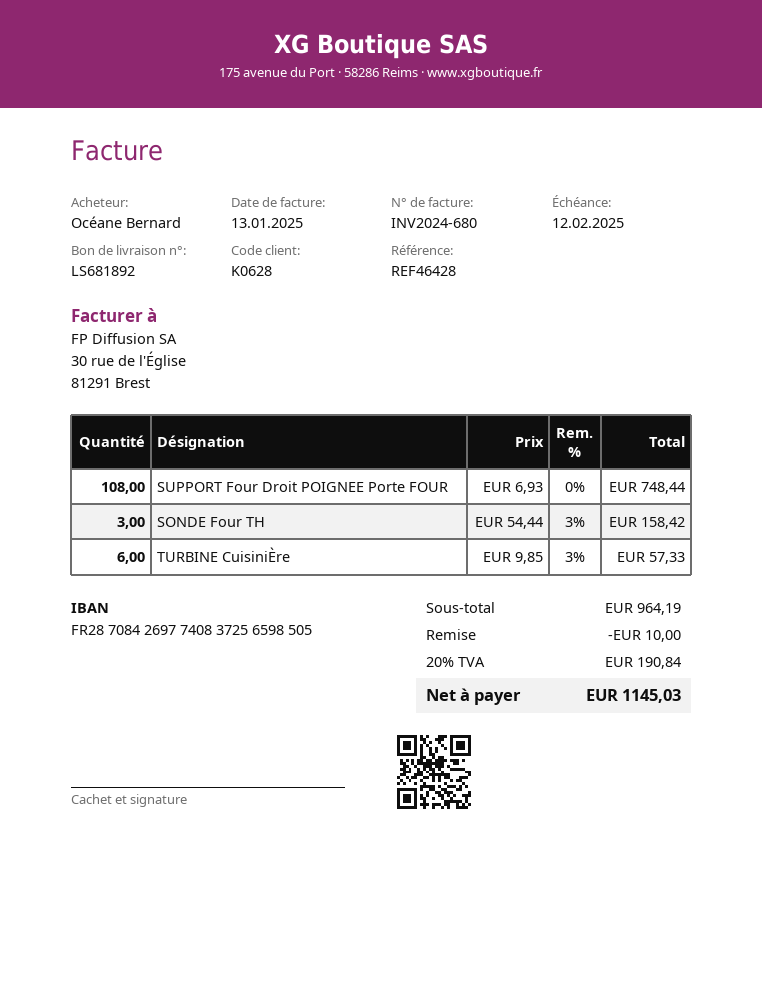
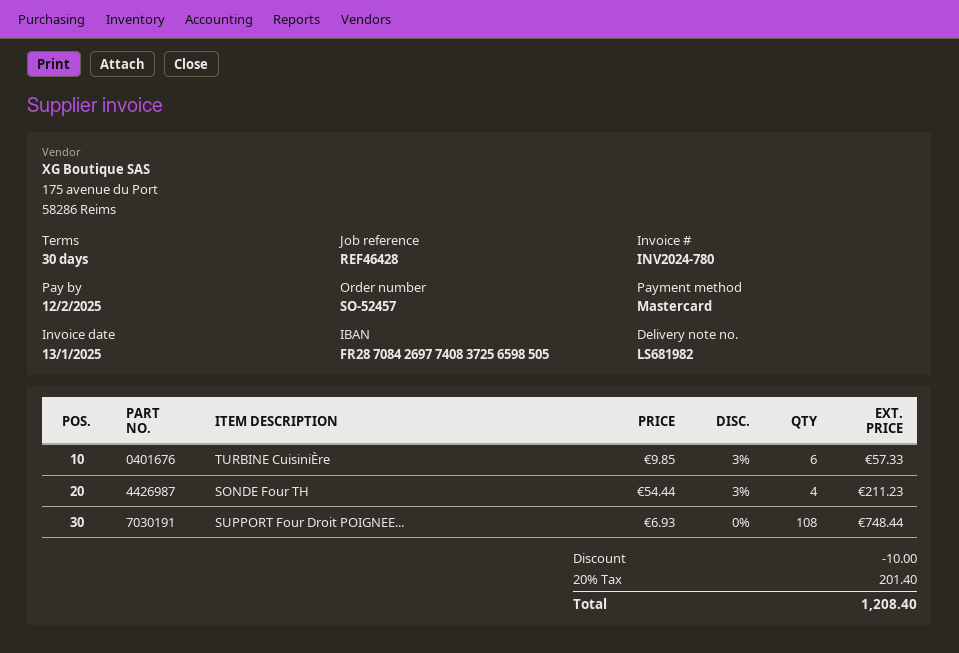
delivery note number: LS681892 -> LS681982
invoice number: INV2024-680 -> INV2024-780
SONDE Four TH: 3 x 54.44 - 3% = 158.42 -> 4 x 54.44 - 3% = 211.23
tax: 20% = 190.84 -> 20% = 201.40
total: 1145.03 -> 1208.40

